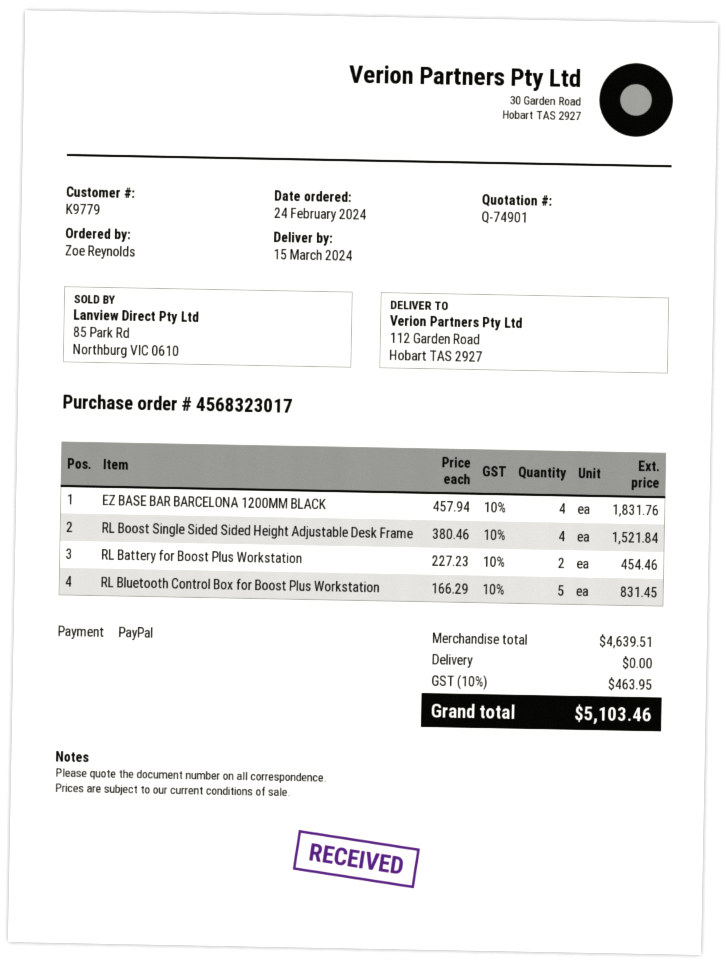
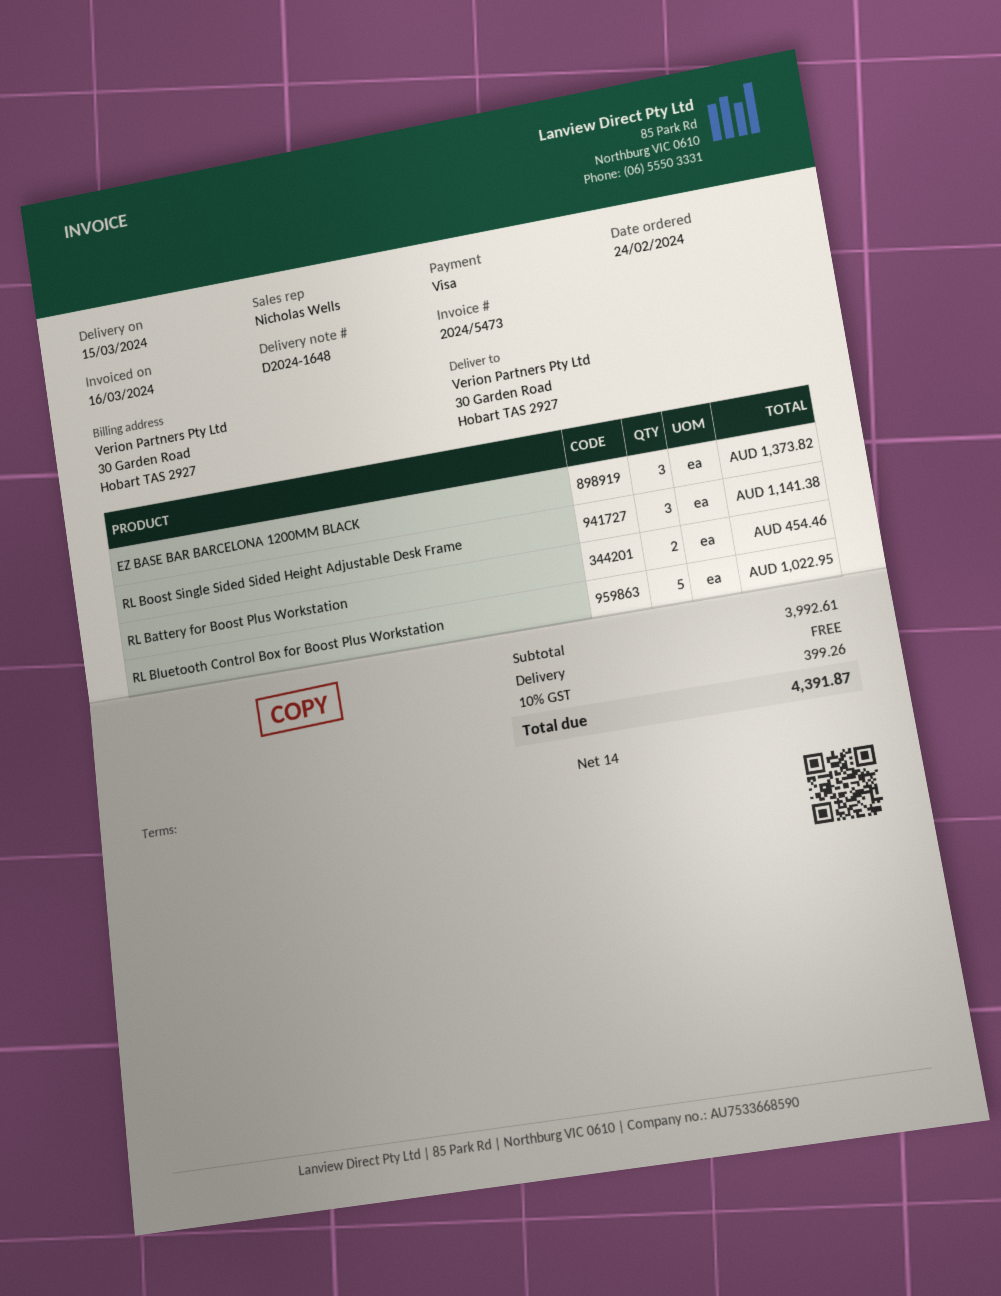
payment method: PayPal -> Visa
ship to: 112 Garden Road, Hobart TAS 2927 -> 30 Garden Road, Hobart TAS 2927
EZ BASE BAR BARCELONA 1200MM BLACK: 4 for 1831.76 -> 3 for 1373.82
RL Boost Single Sided Sided Height Adjustable Desk Frame: 4 for 1521.84 -> 3 for 1141.38
RL Bluetooth Control Box for Boost Plus Workstation: 5 for 831.45 -> 5 for 1022.95
subtotal: 4639.51 -> 3992.61
tax: 10% = 463.95 -> 10% = 399.26
total: 5103.46 -> 4391.87

